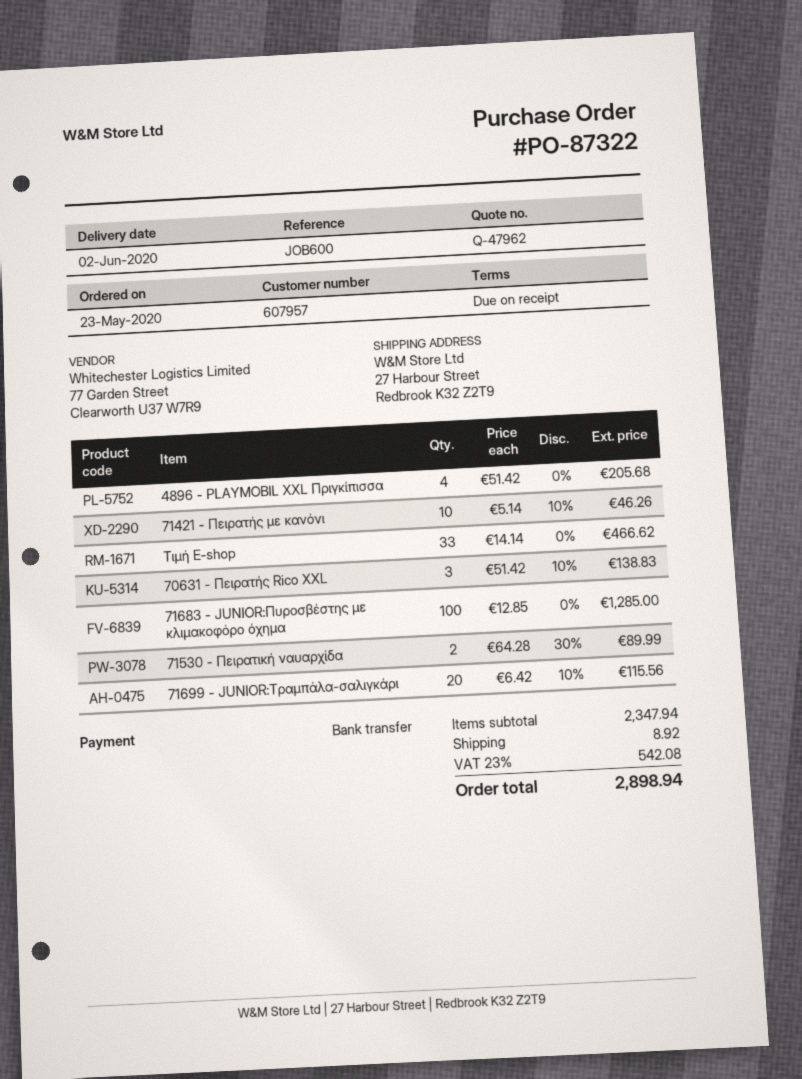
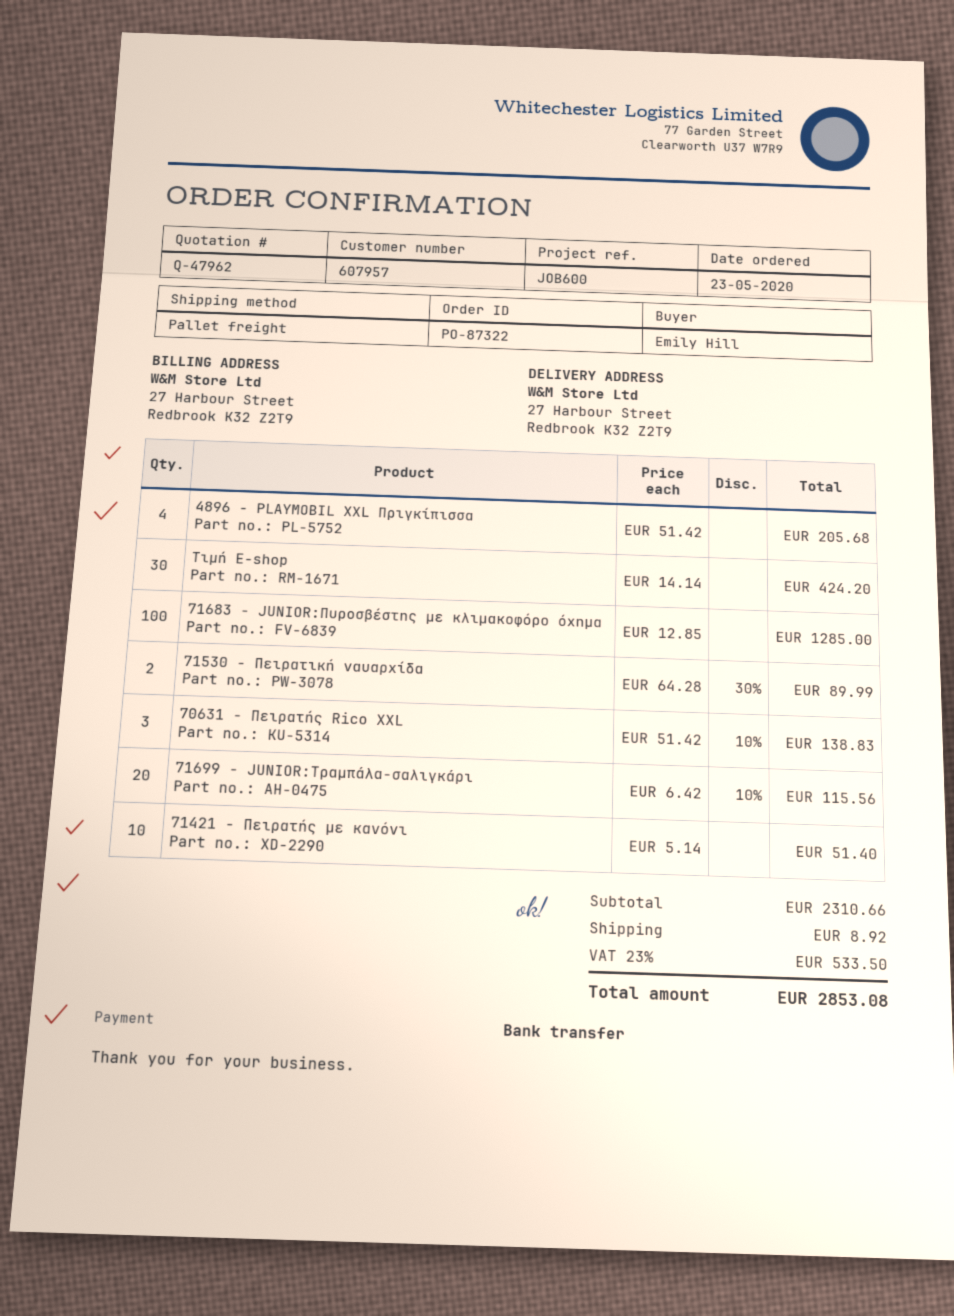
71421 - Πειρατής με κανόνι: 10 x 5.14 - 10% = 46.26 -> 10 x 5.14 = 51.40
Τιμή E-shop: 33 x 14.14 = 466.62 -> 30 x 14.14 = 424.20
subtotal: 2347.94 -> 2310.66
tax: 23% = 542.08 -> 23% = 533.50
total: 2898.94 -> 2853.08

